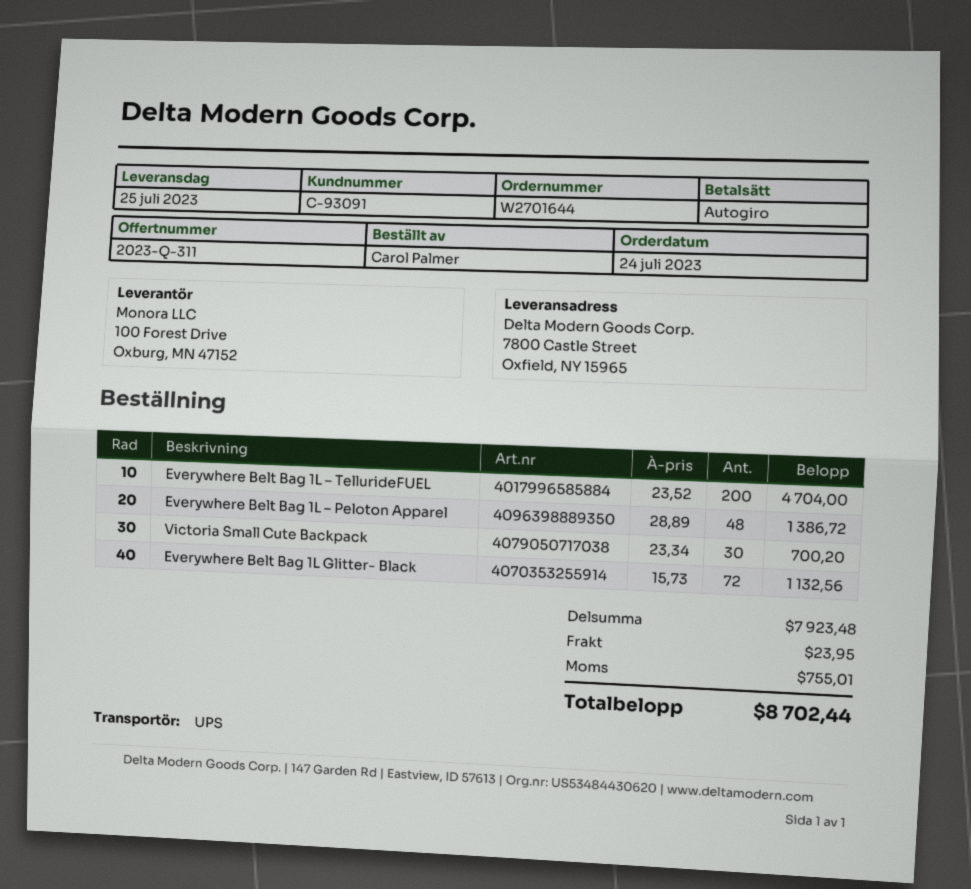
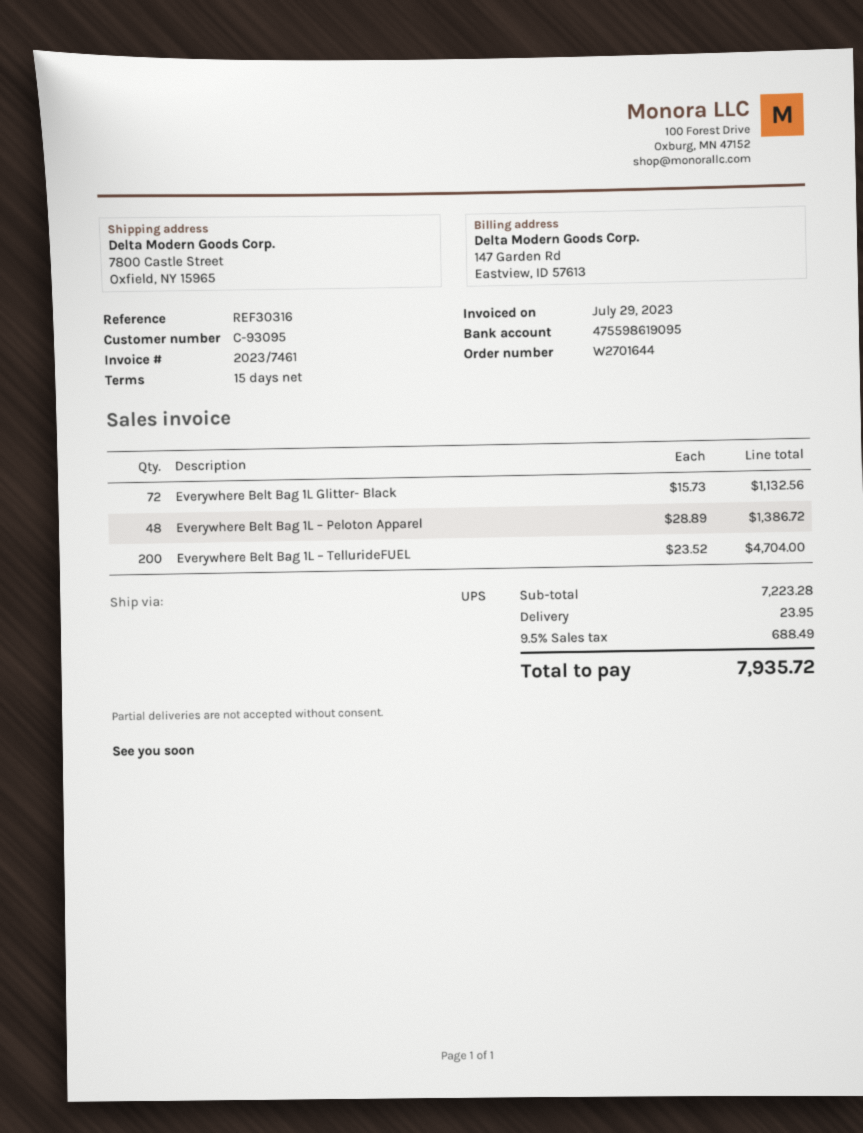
customer number: C-93091 -> C-93095
Victoria Small Cute Backpack: 30 x 23.34 = 700.20 -> none
subtotal: 7923.48 -> 7223.28
tax: 755.01 -> 688.49
total: 8702.44 -> 7935.72

